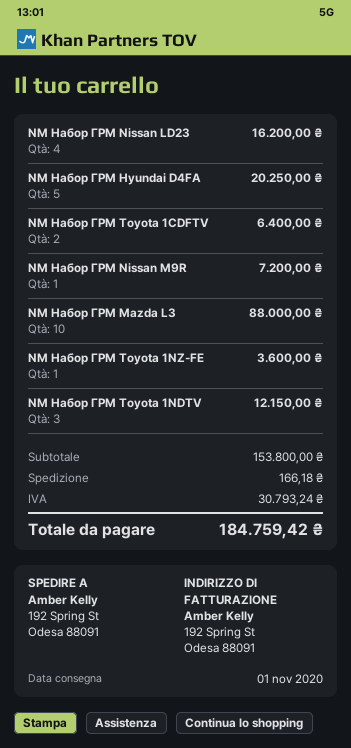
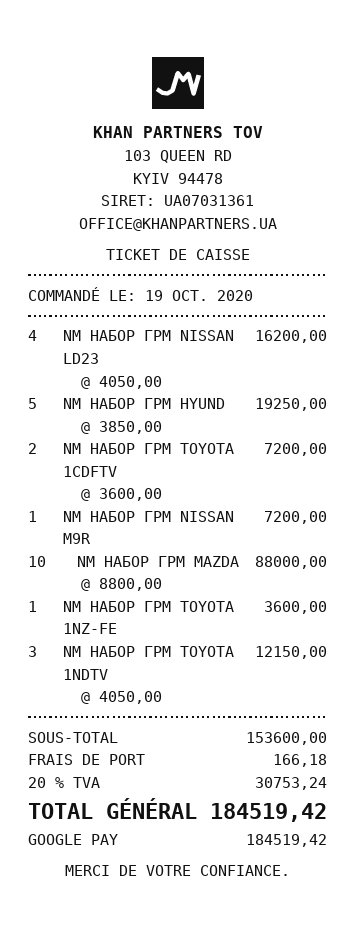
NM Набор ГРМ Hyundai D4FA: 5 for 20250.00 -> 5 for 19250.00
NM Набор ГРМ Toyota 1CDFTV: 2 for 6400.00 -> 2 for 7200.00
subtotal: 153800.00 -> 153600.00
tax: 30793.24 -> 30753.24
total: 184759.42 -> 184519.42

